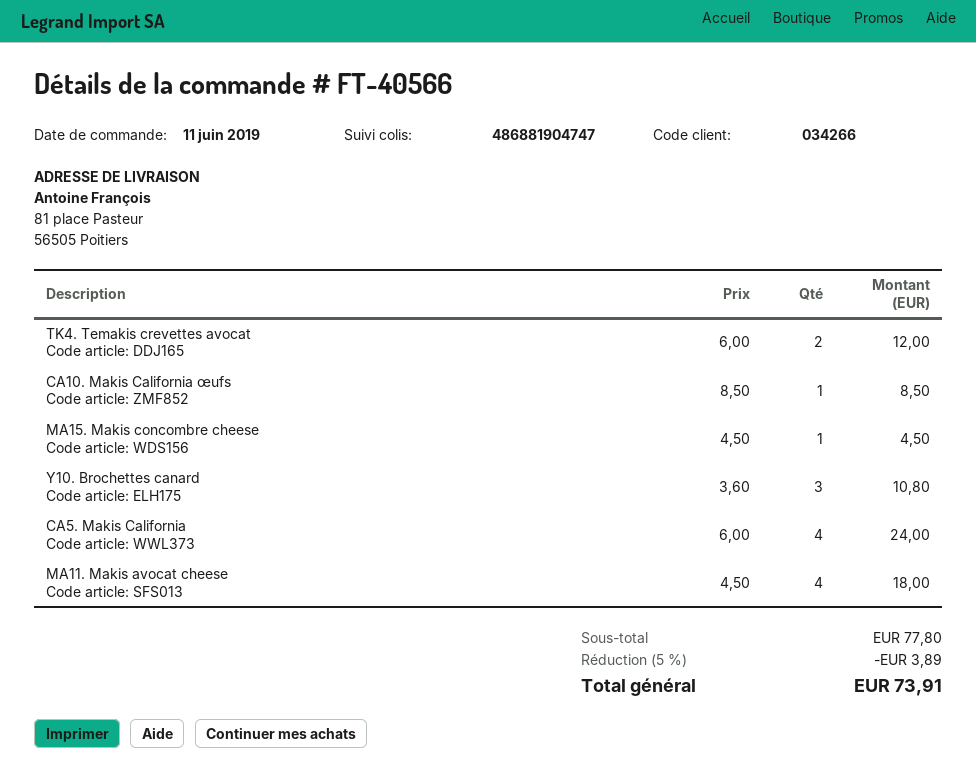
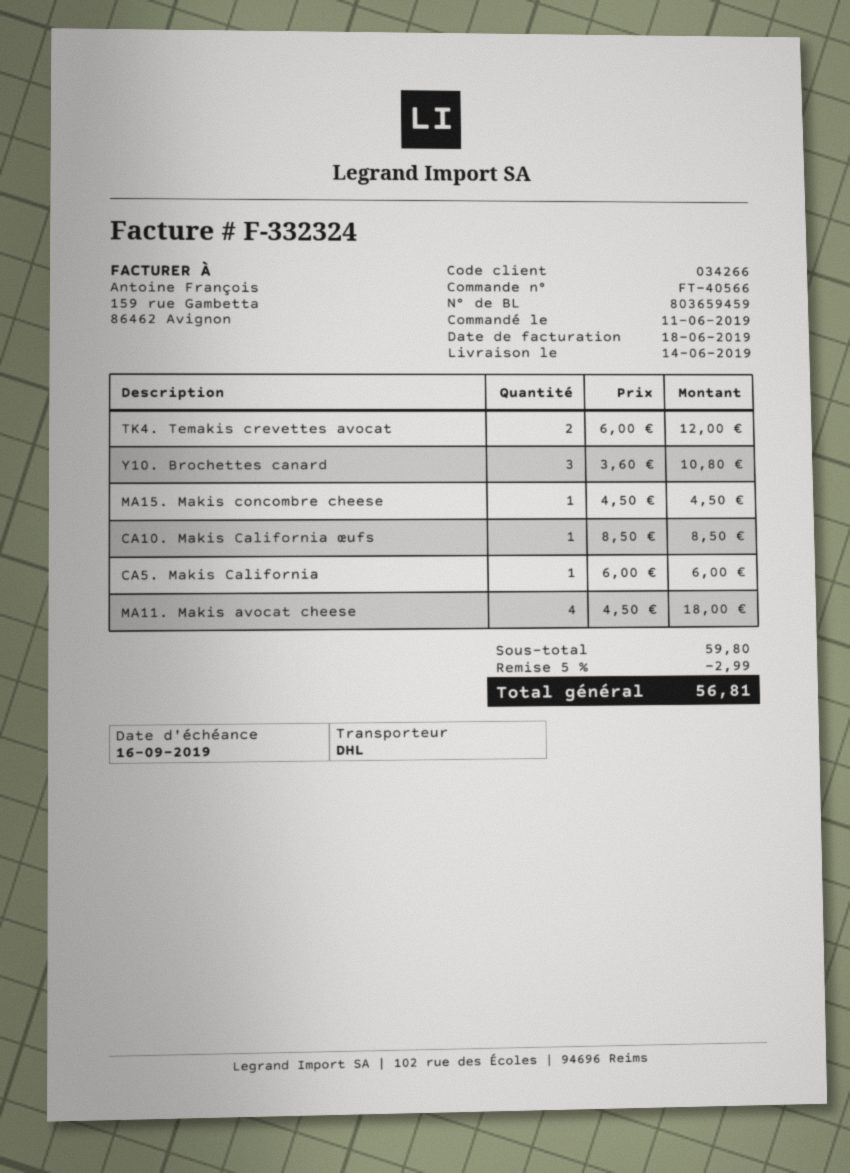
CA5. Makis California: 4 x 6.00 = 24.00 -> 1 x 6.00 = 6.00
subtotal: 77.80 -> 59.80
discount: 5% = 3.89 -> 5% = 2.99
total: 73.91 -> 56.81

